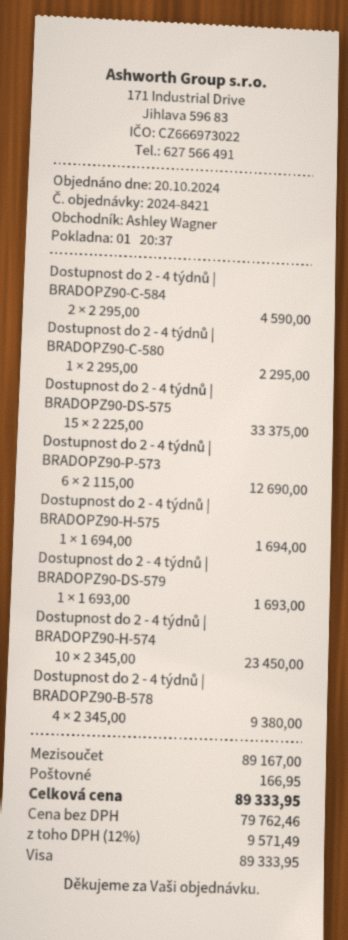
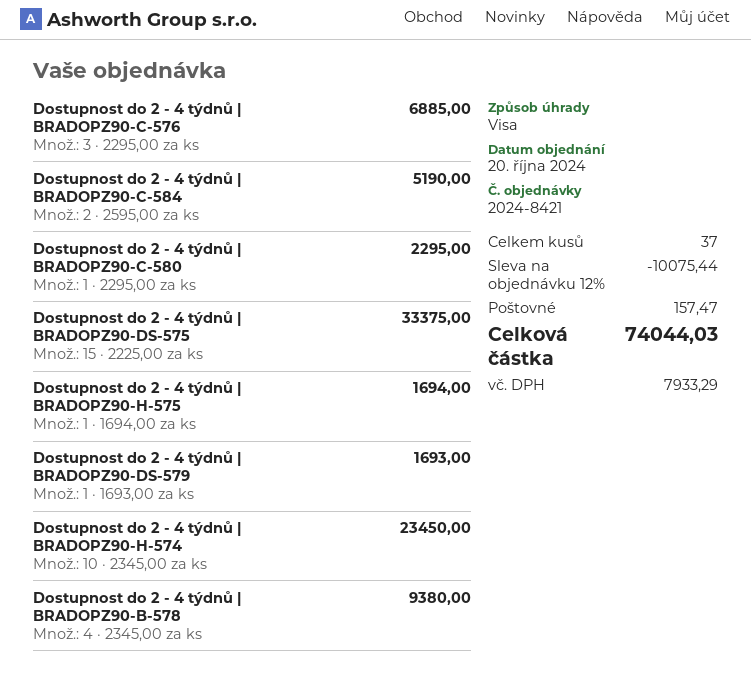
Dostupnost do 2 - 4 týdnů | BRADOPZ90-C-584: 2 x 2295.00 = 4590.00 -> 2 x 2595.00 = 5190.00
Dostupnost do 2 - 4 týdnů | BRADOPZ90-P-573: 6 x 2115.00 = 12690.00 -> none
Dostupnost do 2 - 4 týdnů | BRADOPZ90-C-576: none -> 3 x 2295.00 = 6885.00
discount: none -> 12% = 10075.44
shipping: 166.95 -> 157.47
tax: 9571.49 -> 7933.29
total: 89333.95 -> 74044.03

